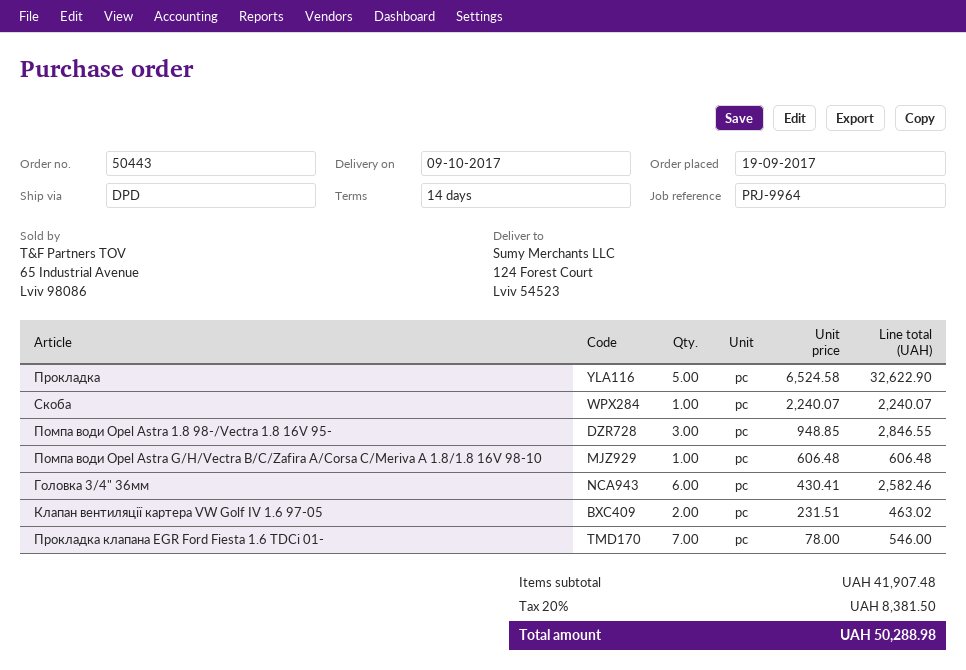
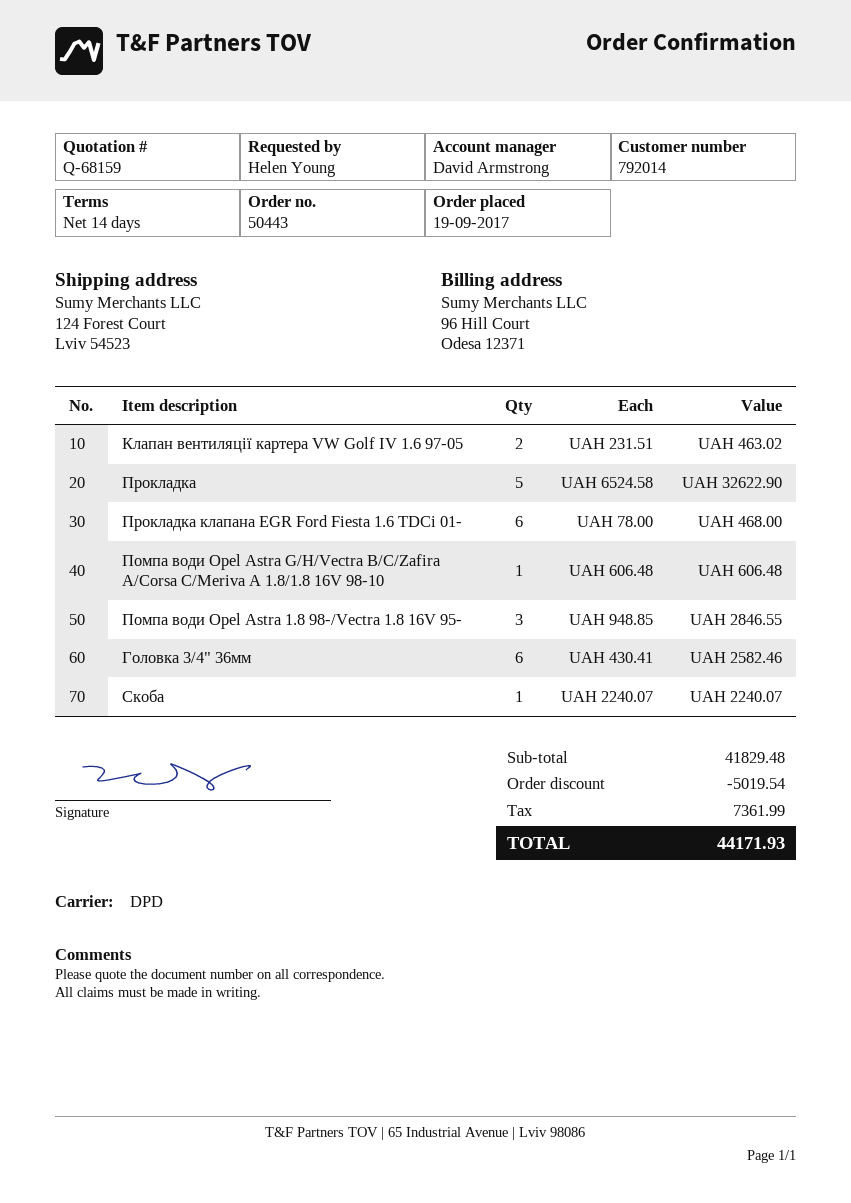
Прокладка клапана EGR Ford Fiesta 1.6 TDCi 01-: 7 x 78.00 = 546.00 -> 6 x 78.00 = 468.00
subtotal: 41907.48 -> 41829.48
discount: none -> 5019.54
tax: 8381.50 -> 7361.99
total: 50288.98 -> 44171.93

